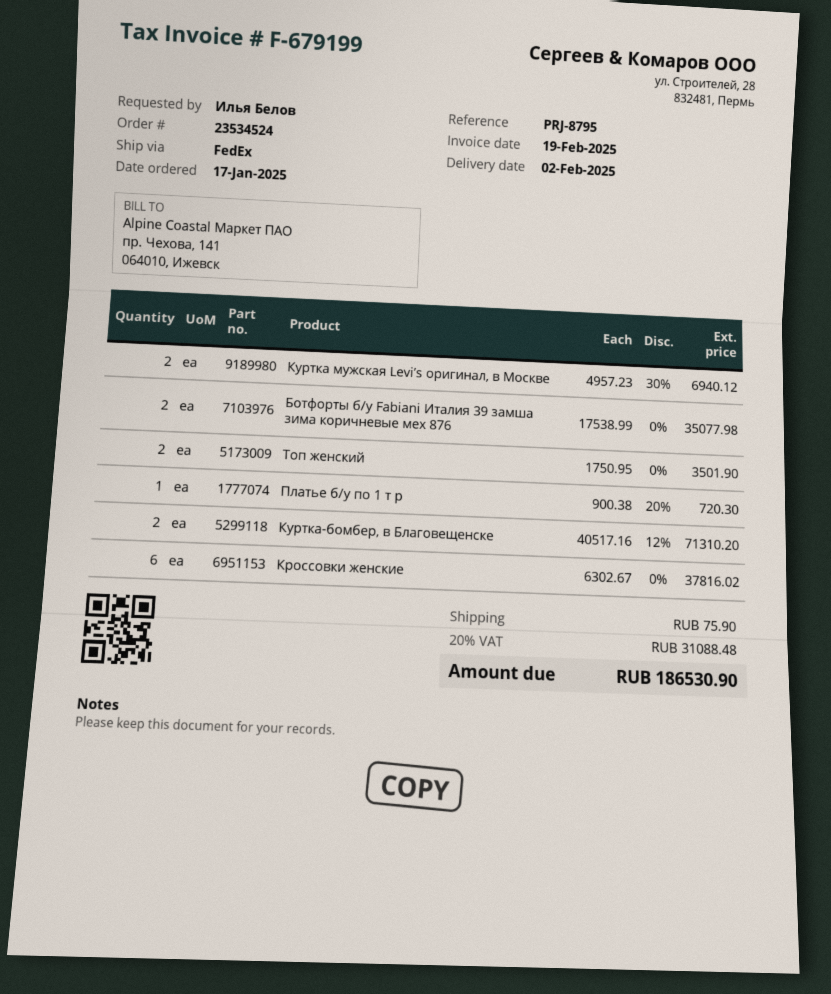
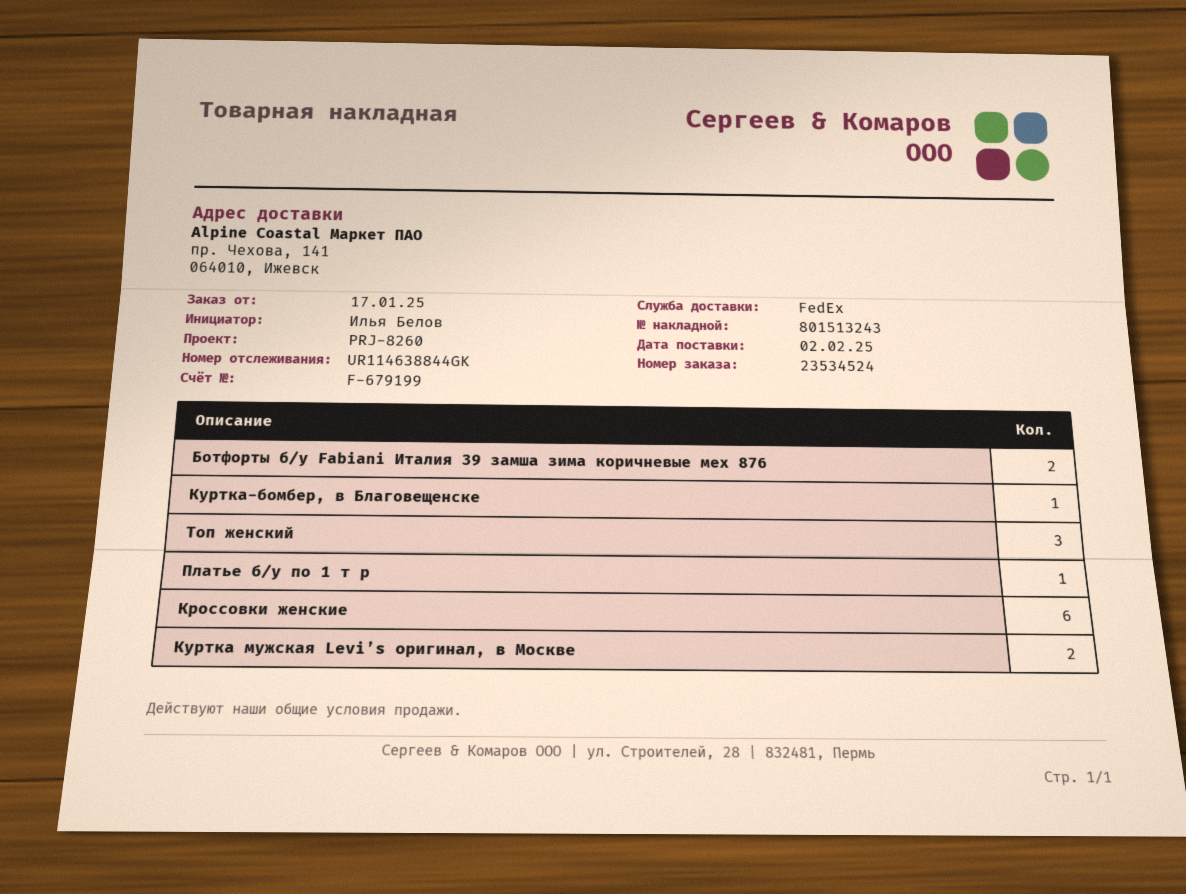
reference: PRJ-8795 -> PRJ-8260
Топ женский: 2 -> 3
Куртка-бомбер, в Благовещенске: 2 -> 1

